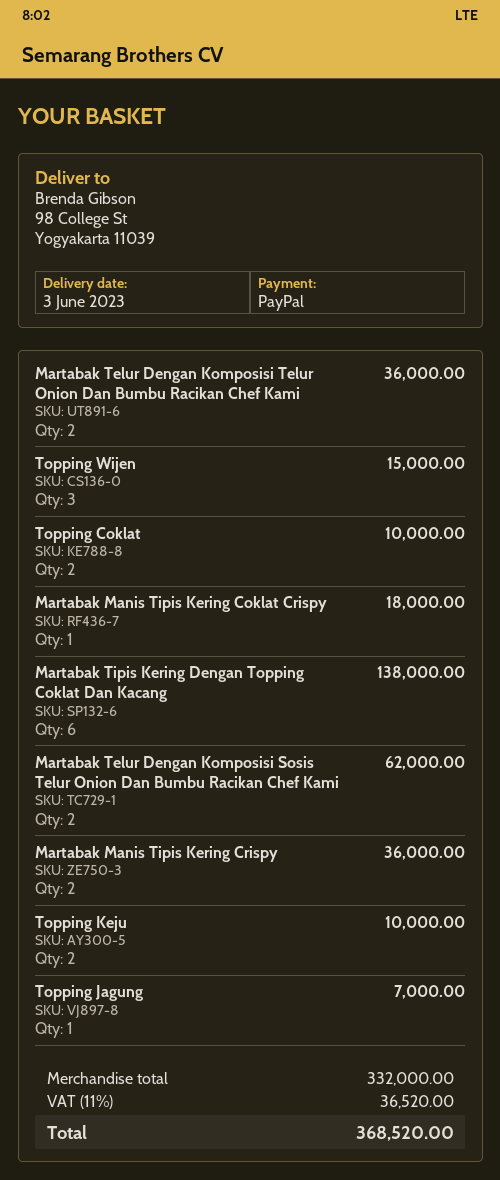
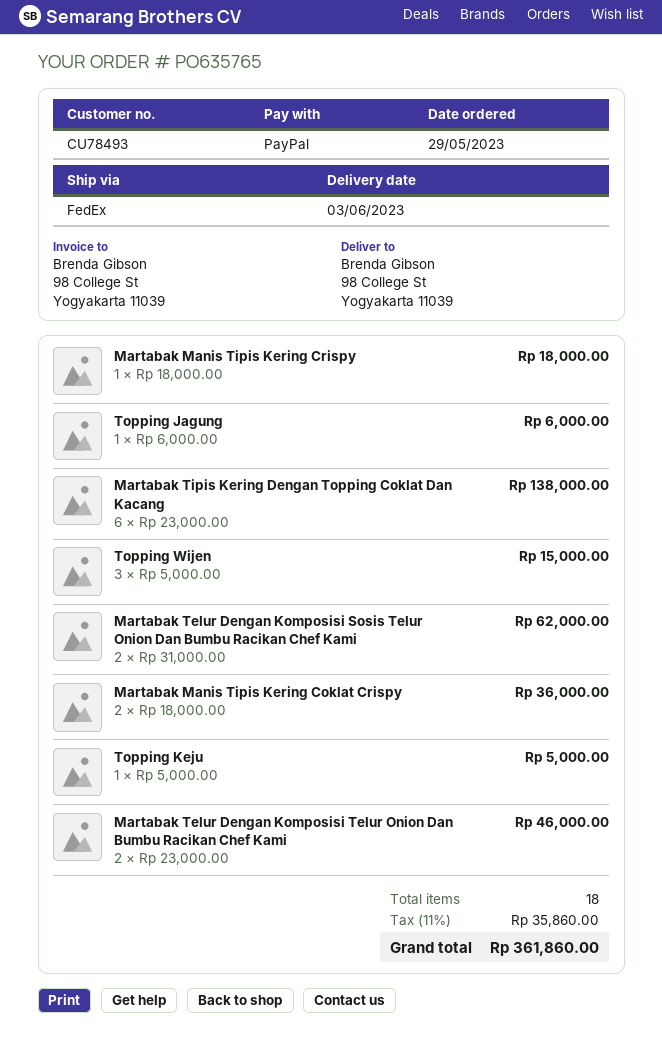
Martabak Telur Dengan Komposisi Telur Onion Dan Bumbu Racikan Chef Kami: 2 for 36000.00 -> 2 for 46000.00
Topping Coklat: 2 for 10000.00 -> none
Martabak Manis Tipis Kering Coklat Crispy: 1 for 18000.00 -> 2 for 36000.00
Martabak Manis Tipis Kering Crispy: 2 for 36000.00 -> 1 for 18000.00
Topping Keju: 2 for 10000.00 -> 1 for 5000.00
Topping Jagung: 1 for 7000.00 -> 1 for 6000.00
tax: 11% = 36520.00 -> 11% = 35860.00
total: 368520.00 -> 361860.00

